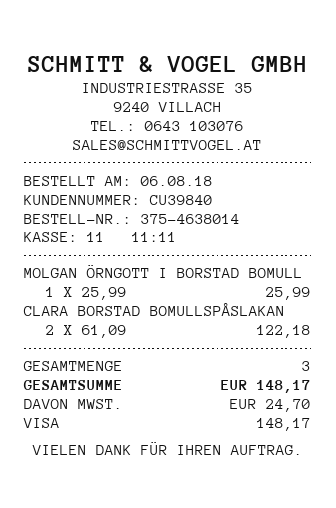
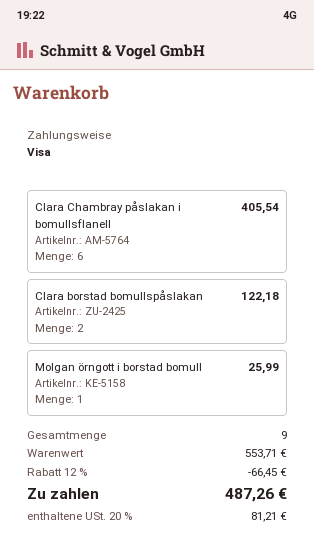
Clara Chambray påslakan i bomullsflanell: none -> 6 for 405.54
total quantity: 3 -> 9
discount: none -> 12% = 66.45
tax: 24.70 -> 81.21
total: 148.17 -> 487.26

